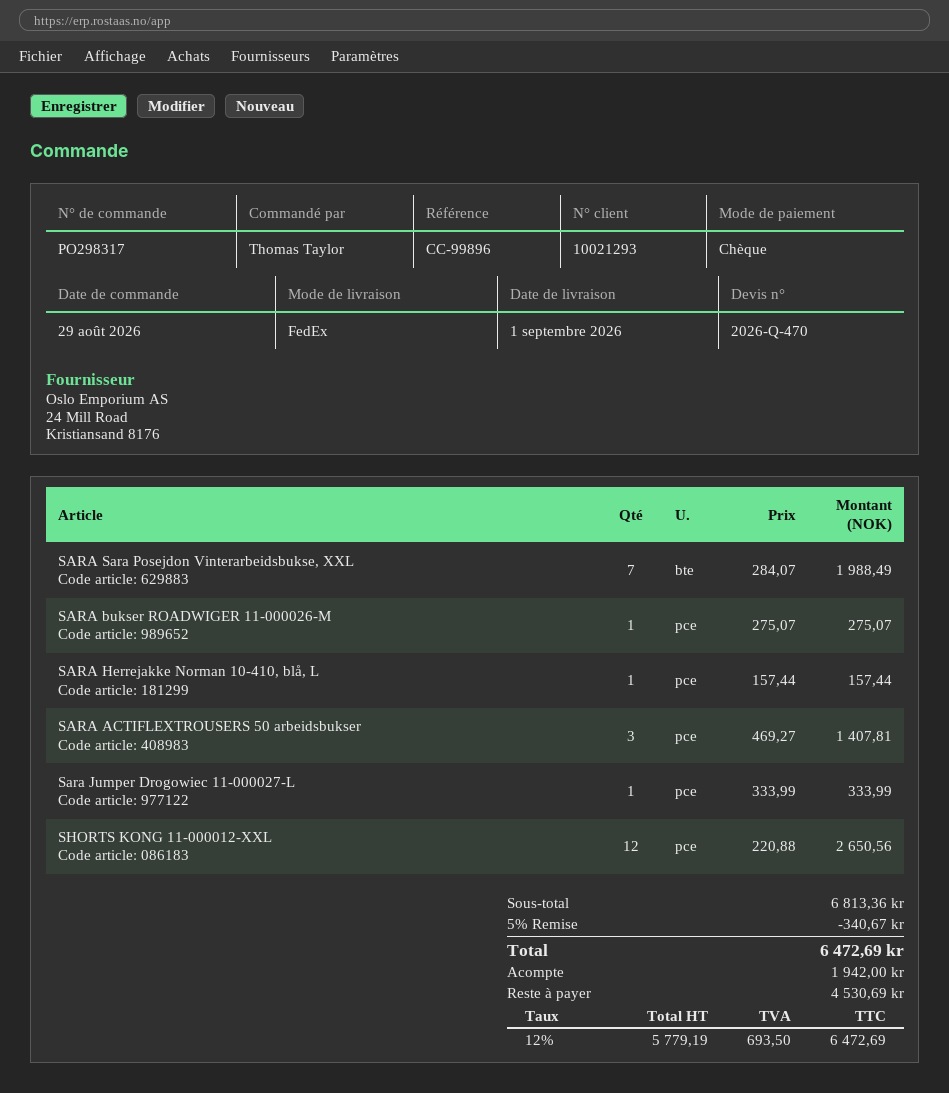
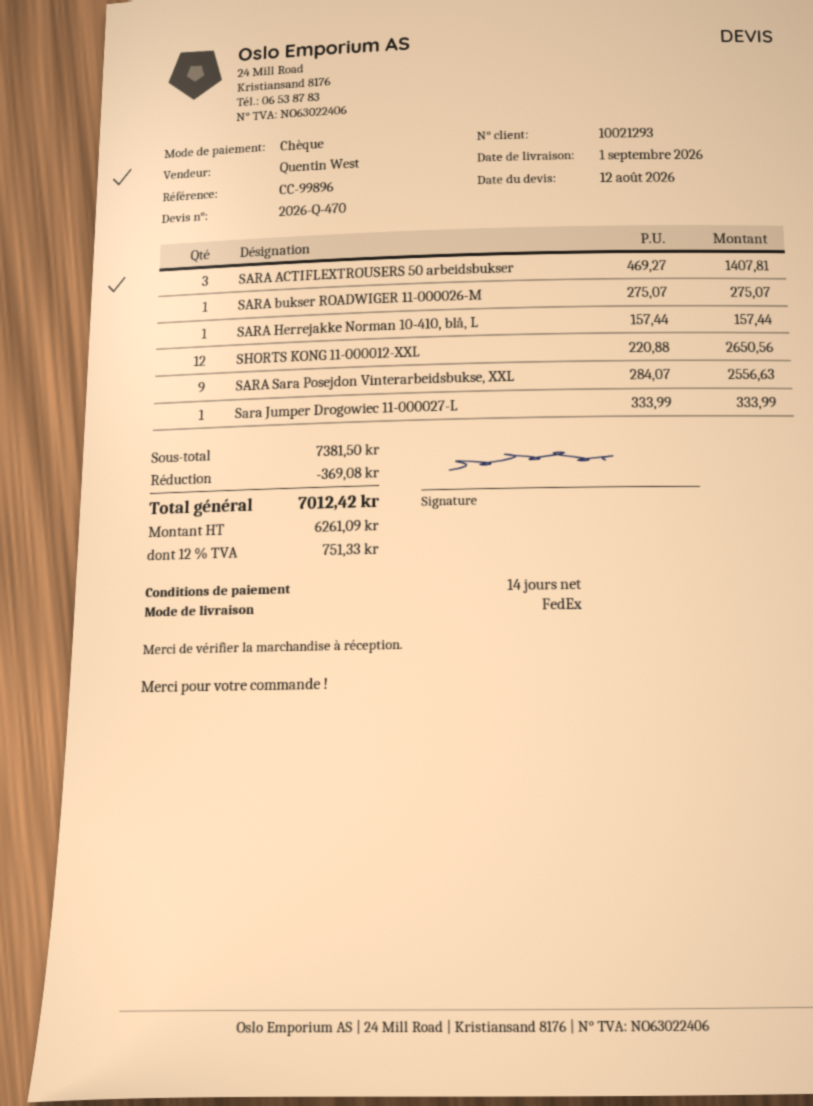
SARA Sara Posejdon Vinterarbeidsbukse, XXL: 7 x 284.07 = 1988.49 -> 9 x 284.07 = 2556.63
subtotal: 6813.36 -> 7381.50
discount: 340.67 -> 369.08
net: 5779.19 -> 6261.09
tax: 12% = 693.50 -> 12% = 751.33
total: 6472.69 -> 7012.42

